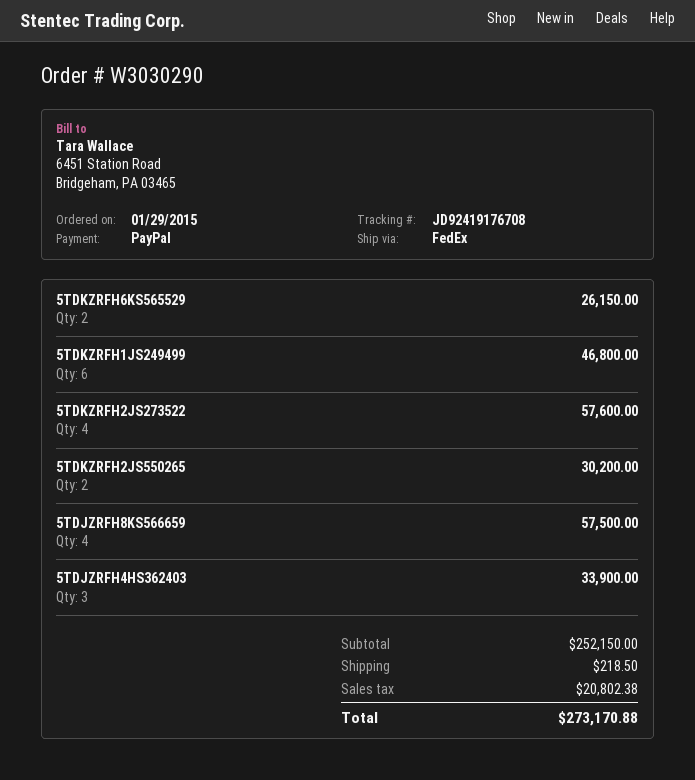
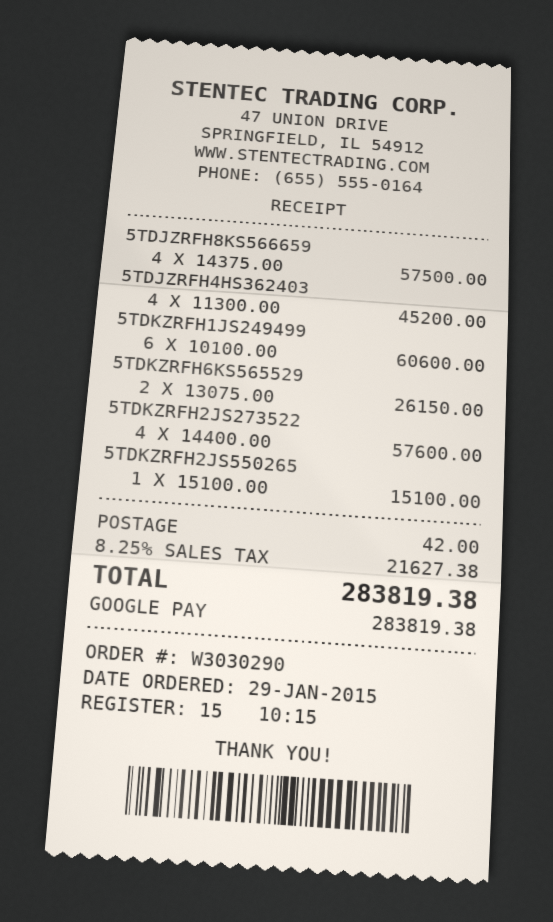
payment method: PayPal -> Google Pay
5TDKZRFH1JS249499: 6 for 46800.00 -> 6 for 60600.00
5TDKZRFH2JS550265: 2 for 30200.00 -> 1 for 15100.00
5TDJZRFH4HS362403: 3 for 33900.00 -> 4 for 45200.00
shipping: 218.50 -> 42.00
tax: 20802.38 -> 21627.38
total: 273170.88 -> 283819.38

